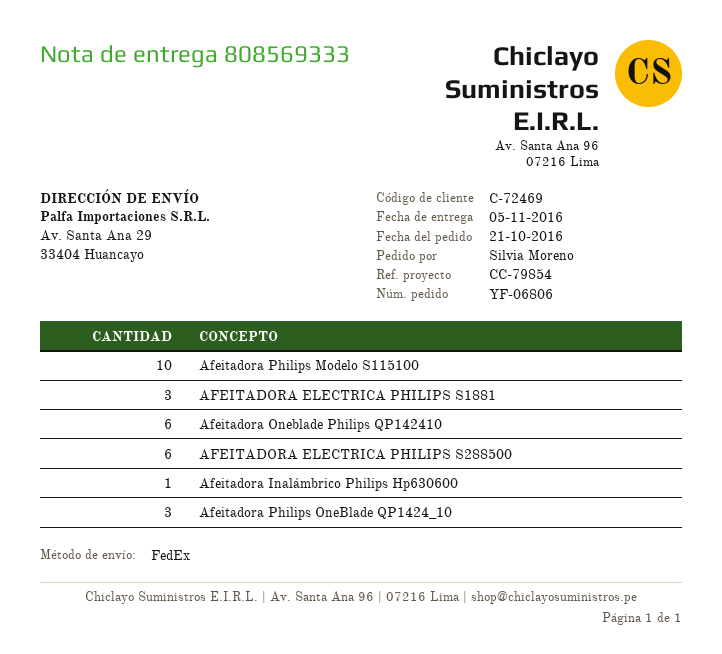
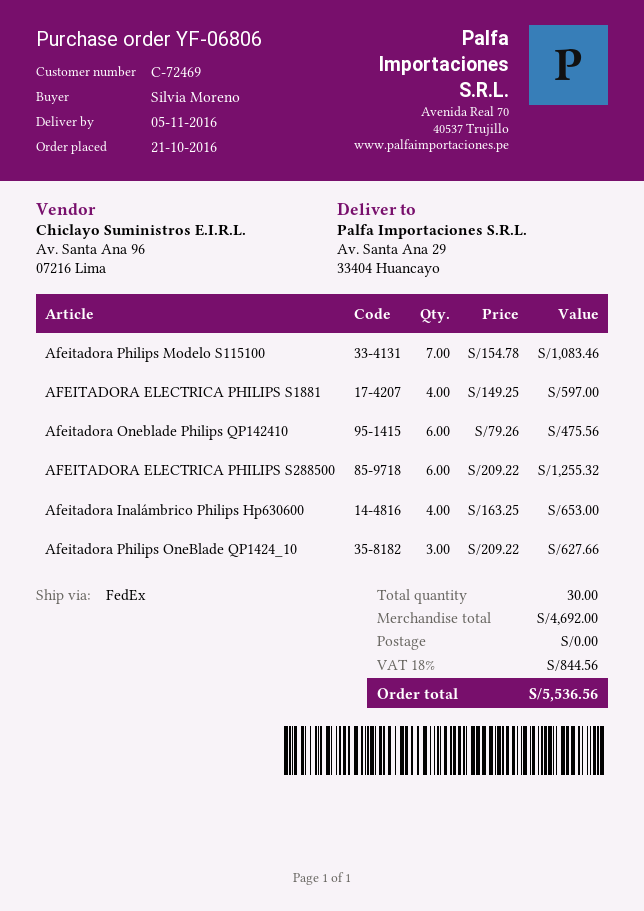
Afeitadora Philips Modelo S115100: 10 -> 7
AFEITADORA ELECTRICA PHILIPS S1881: 3 -> 4
Afeitadora Inalámbrico Philips Hp630600: 1 -> 4

